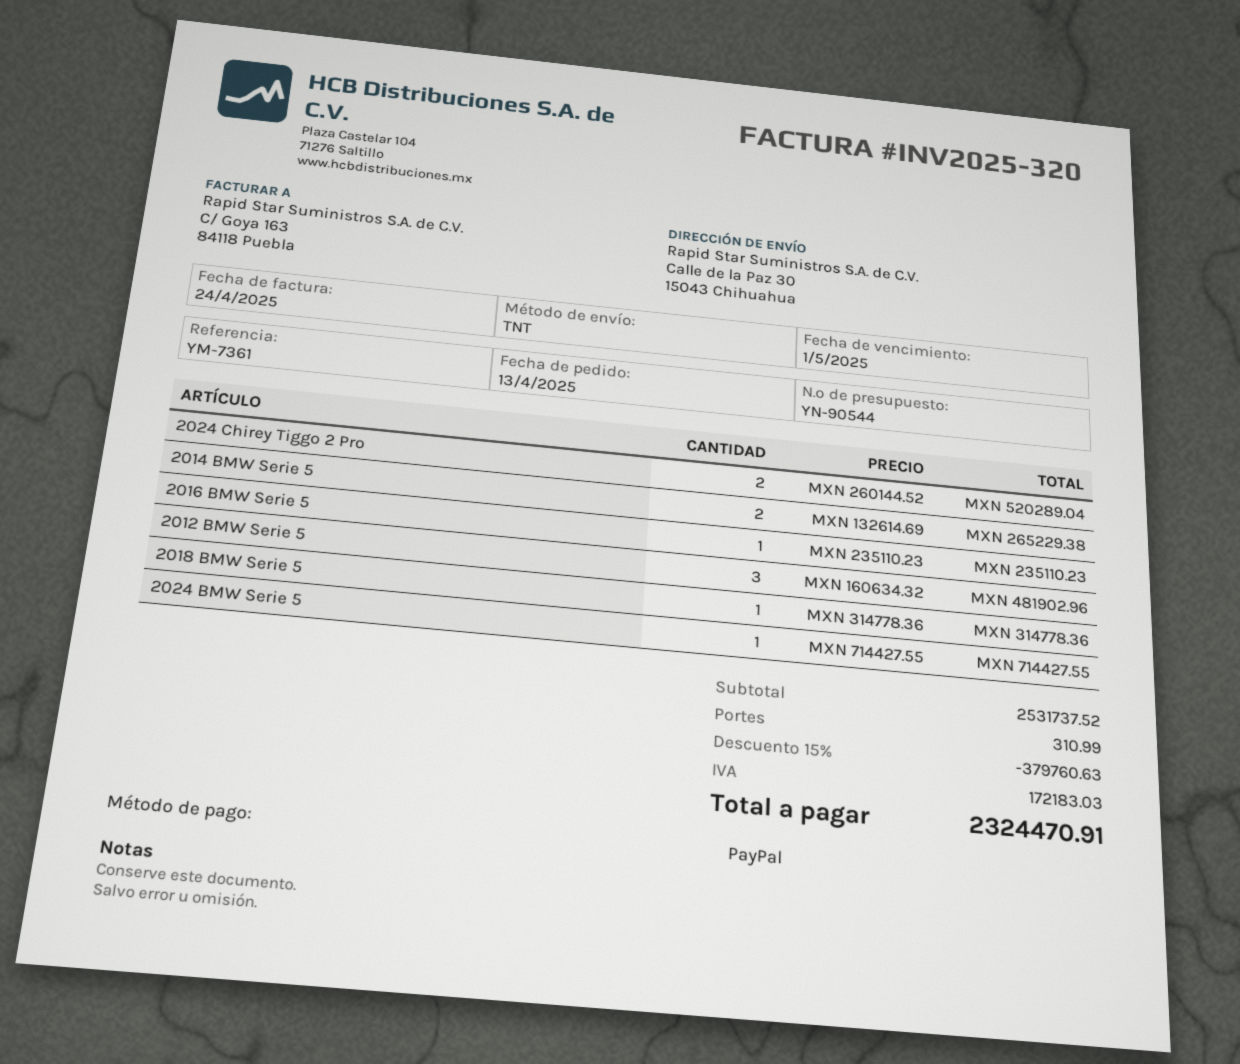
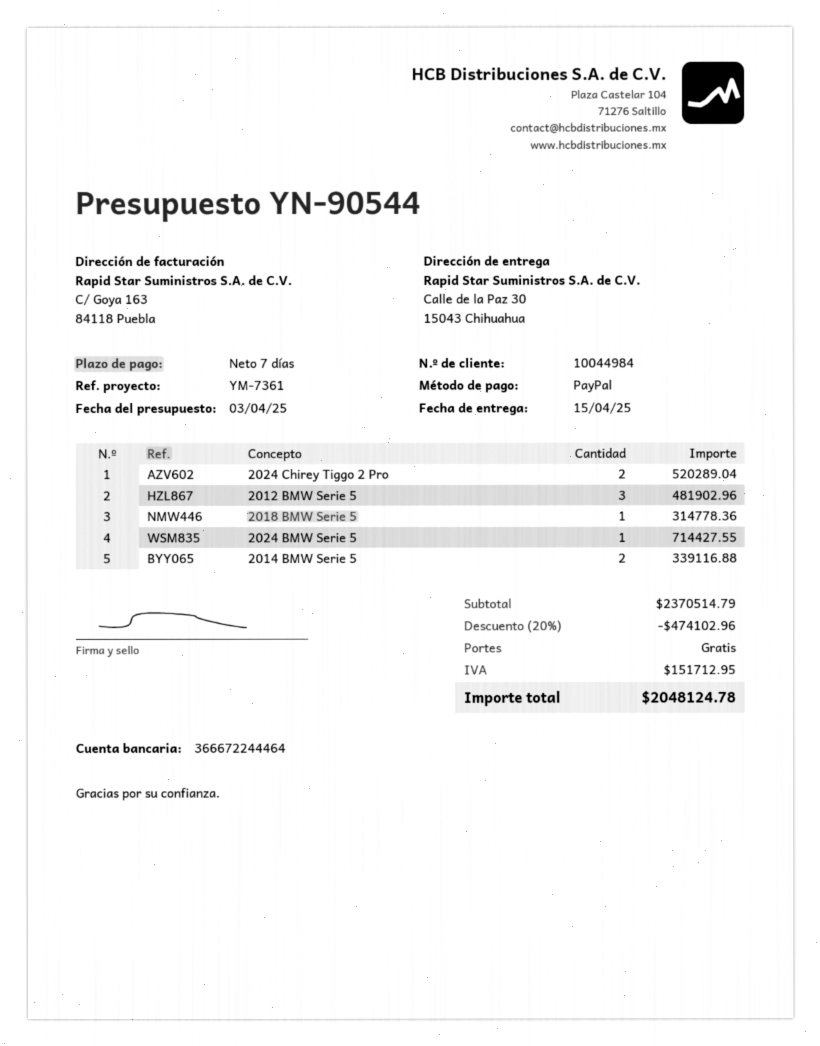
2014 BMW Serie 5: 2 for 265229.38 -> 2 for 339116.88
2016 BMW Serie 5: 1 for 235110.23 -> none
subtotal: 2531737.52 -> 2370514.79
discount: 15% = 379760.63 -> 20% = 474102.96
shipping: 310.99 -> 0.00
tax: 172183.03 -> 151712.95
total: 2324470.91 -> 2048124.78

